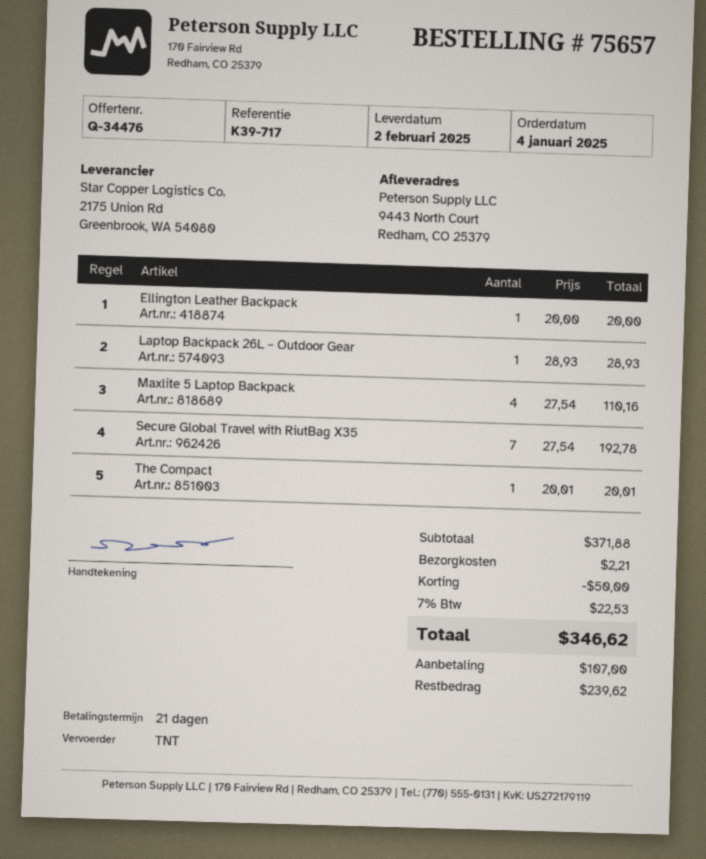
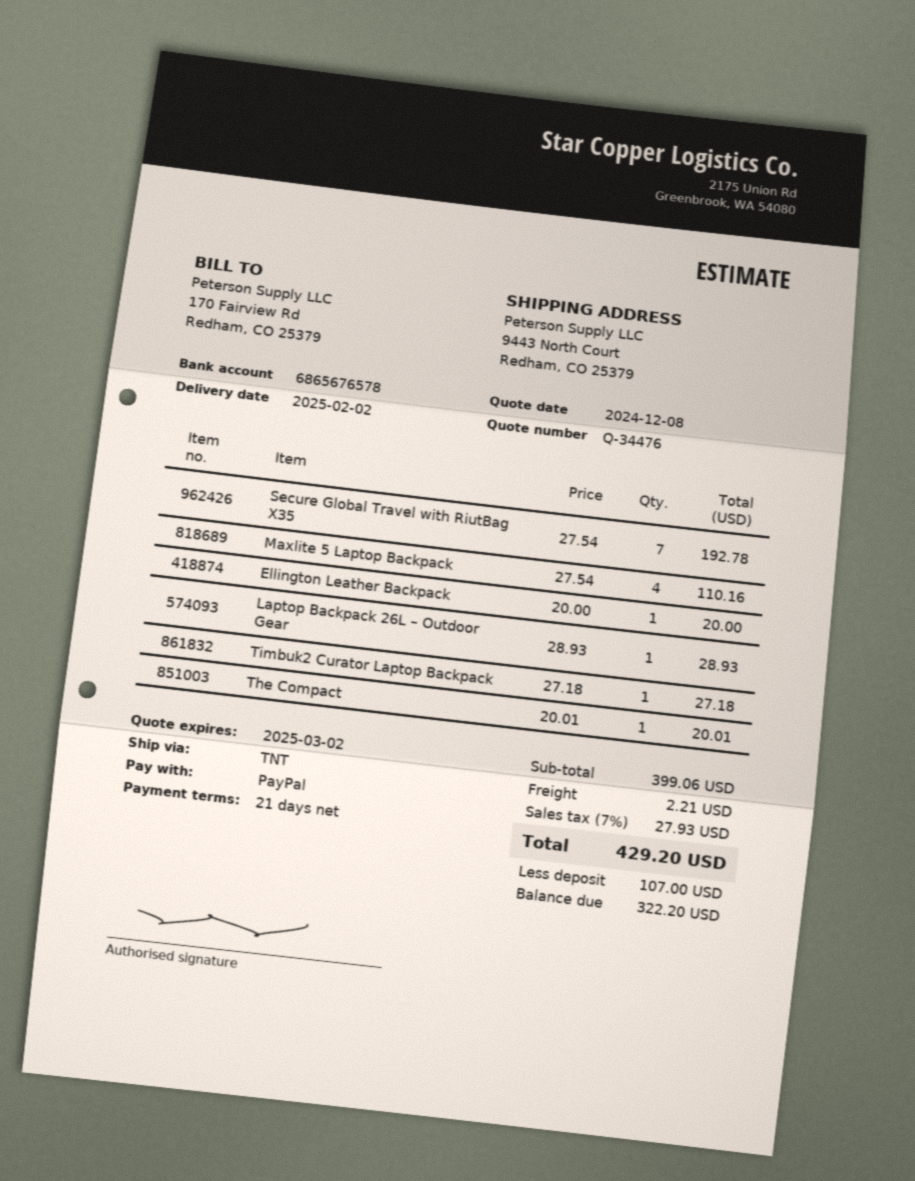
Timbuk2 Curator Laptop Backpack: none -> 1 x 27.18 = 27.18
subtotal: 371.88 -> 399.06
discount: 50.00 -> none
tax: 7% = 22.53 -> 7% = 27.93
total: 346.62 -> 429.20
balance: 239.62 -> 322.20

